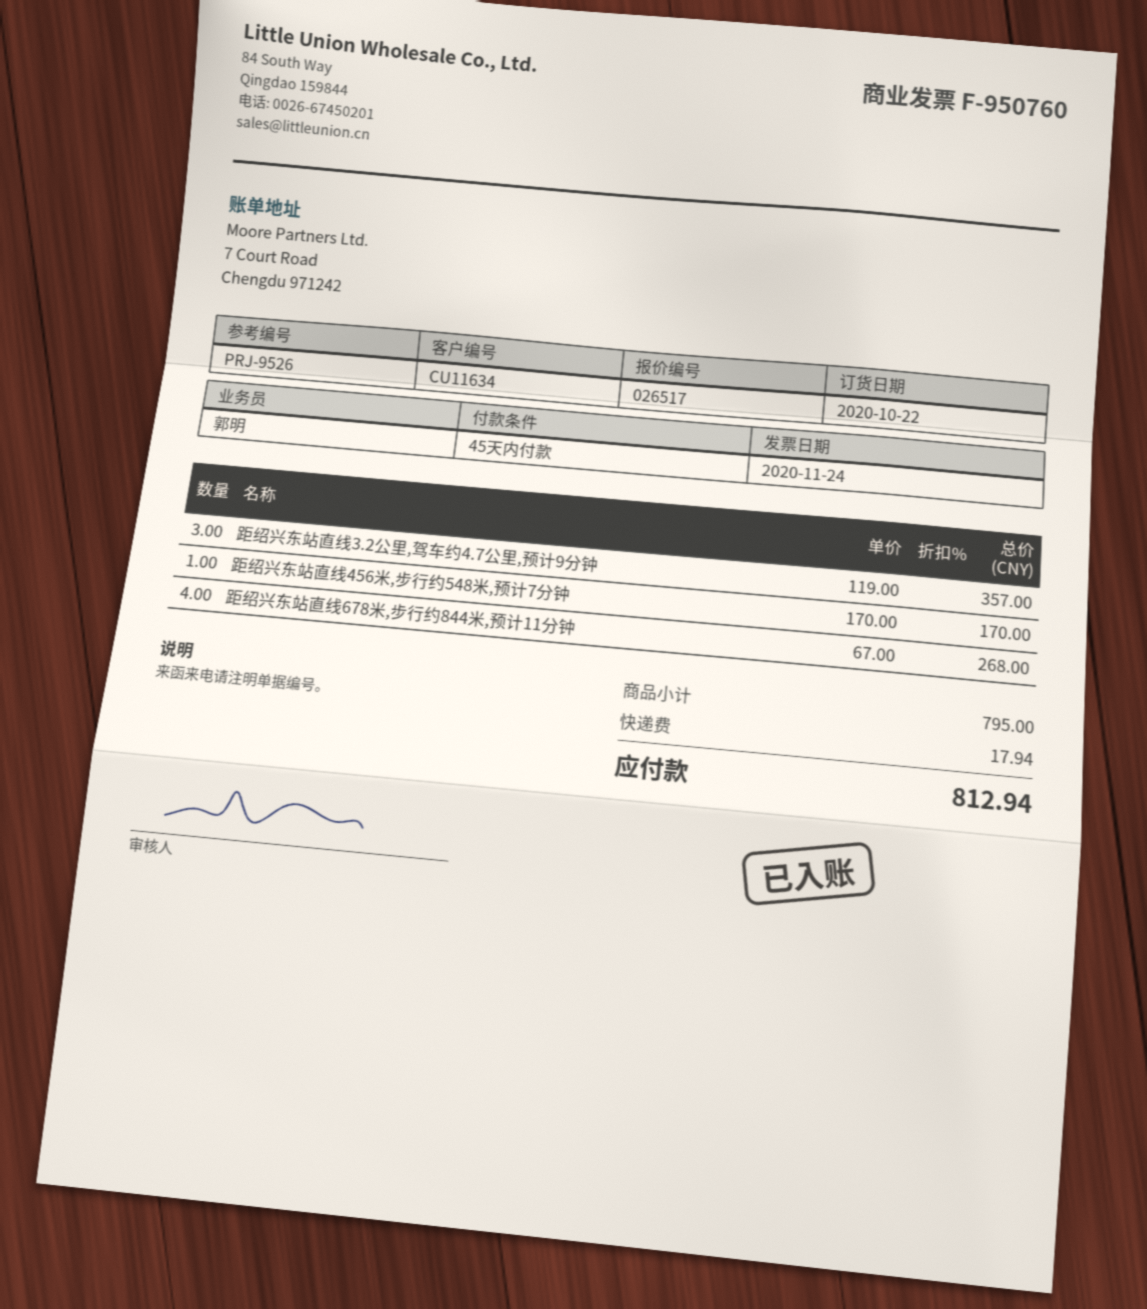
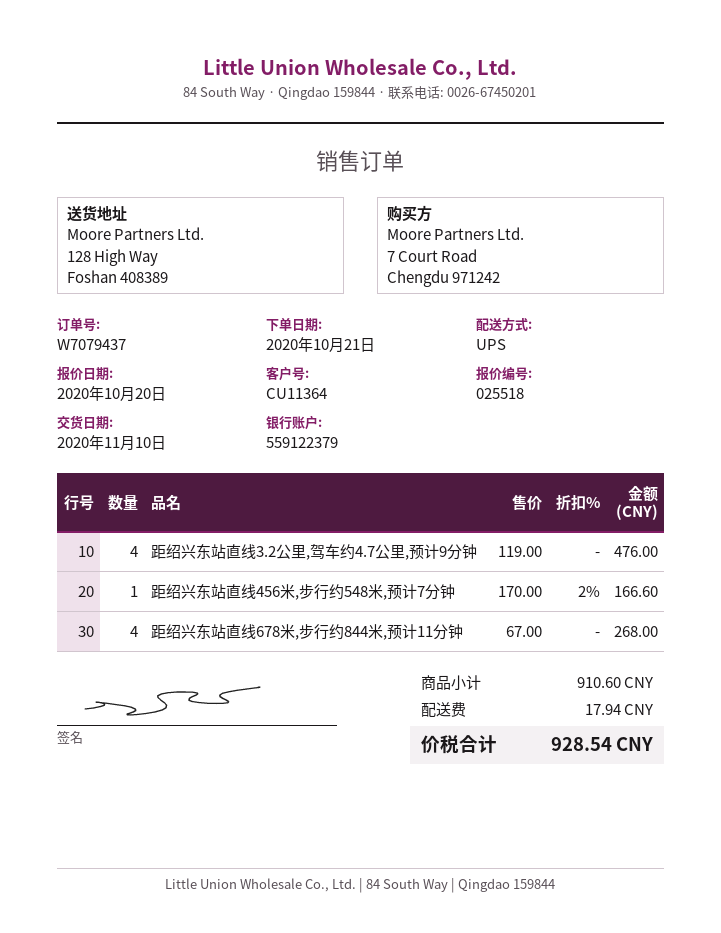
quote number: 026517 -> 025518
order date: 2020-10-22 -> 2020-10-21
customer number: CU11634 -> CU11364
距绍兴东站直线3.2公里,驾车约4.7公里,预计9分钟: 3 x 119.00 = 357.00 -> 4 x 119.00 = 476.00
距绍兴东站直线456米,步行约548米,预计7分钟: 1 x 170.00 = 170.00 -> 1 x 170.00 - 2% = 166.60
subtotal: 795.00 -> 910.60
total: 812.94 -> 928.54

